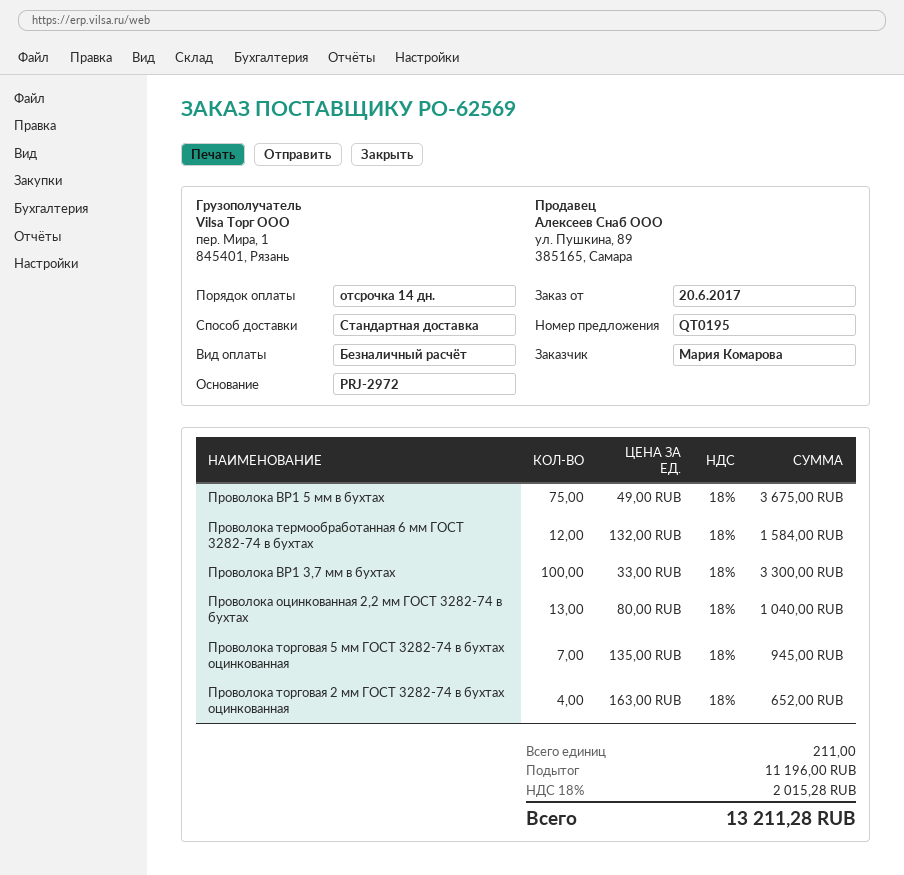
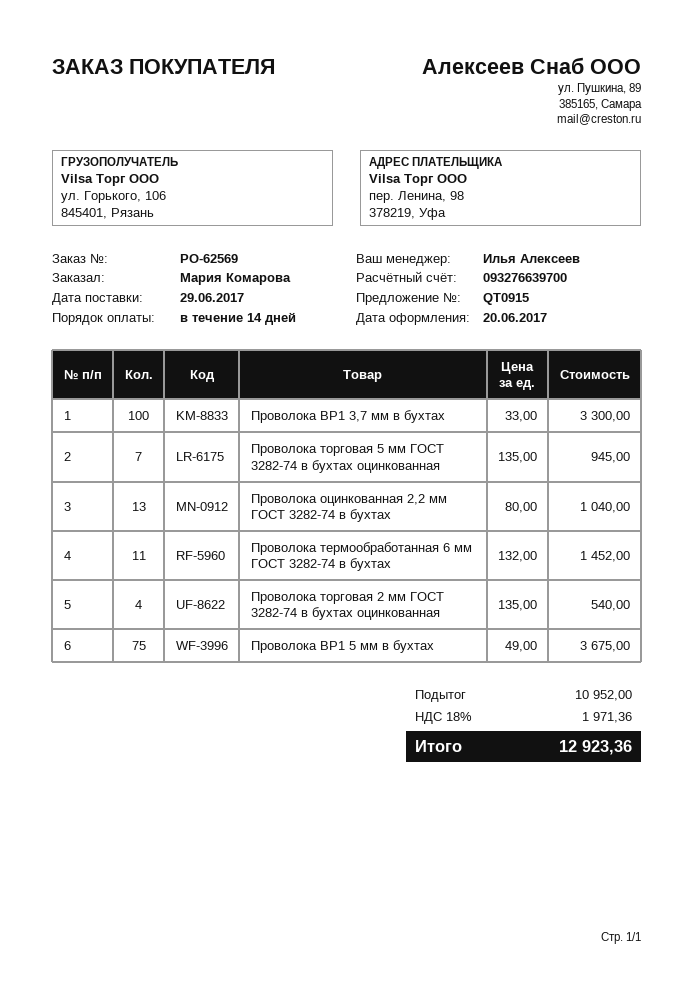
quote number: QT0195 -> QT0915
ship to: пер. Мира, 1, 845401, Рязань -> ул. Горького, 106, 845401, Рязань
Проволока термообработанная 6 мм ГОСТ 3282-74 в бухтах: 12 x 132.00 = 1584.00 -> 11 x 132.00 = 1452.00
Проволока торговая 2 мм ГОСТ 3282-74 в бухтах оцинкованная: 4 x 163.00 = 652.00 -> 4 x 135.00 = 540.00
subtotal: 11196.00 -> 10952.00
tax: 18% = 2015.28 -> 18% = 1971.36
total: 13211.28 -> 12923.36

